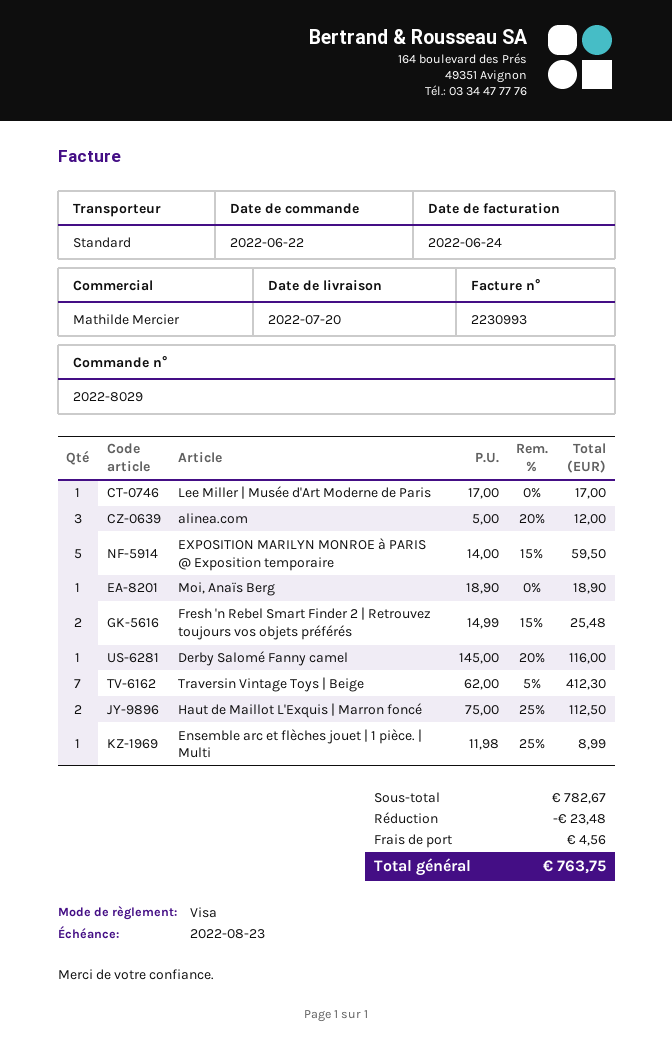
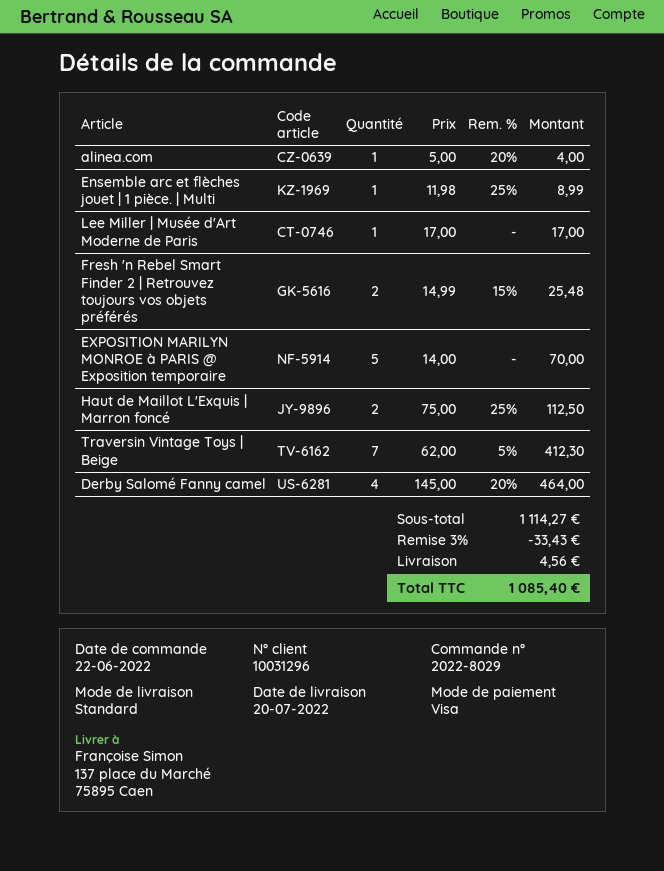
alinea.com: 3 x 5.00 - 20% = 12.00 -> 1 x 5.00 - 20% = 4.00
EXPOSITION MARILYN MONROE à PARIS @ Exposition temporaire: 5 x 14.00 - 15% = 59.50 -> 5 x 14.00 = 70.00
Moi, Anaïs Berg: 1 x 18.90 = 18.90 -> none
Derby Salomé Fanny camel: 1 x 145.00 - 20% = 116.00 -> 4 x 145.00 - 20% = 464.00
subtotal: 782.67 -> 1114.27
discount: 23.48 -> 33.43
total: 763.75 -> 1085.40

